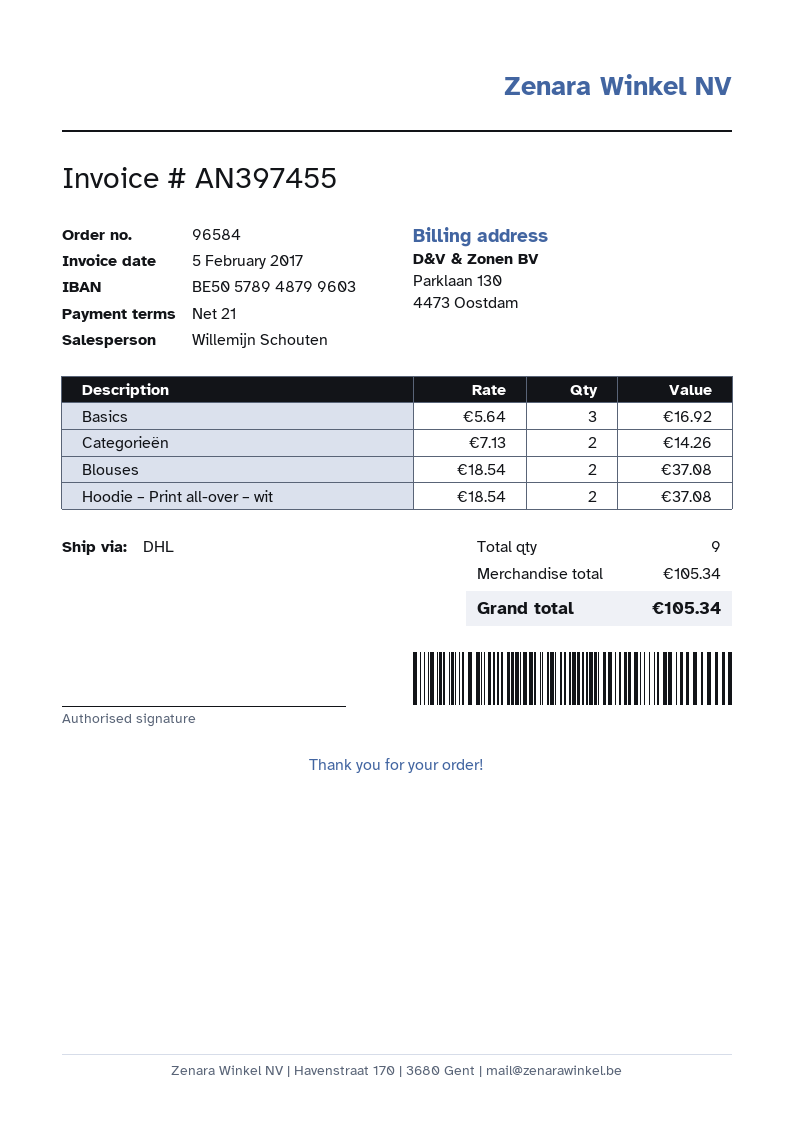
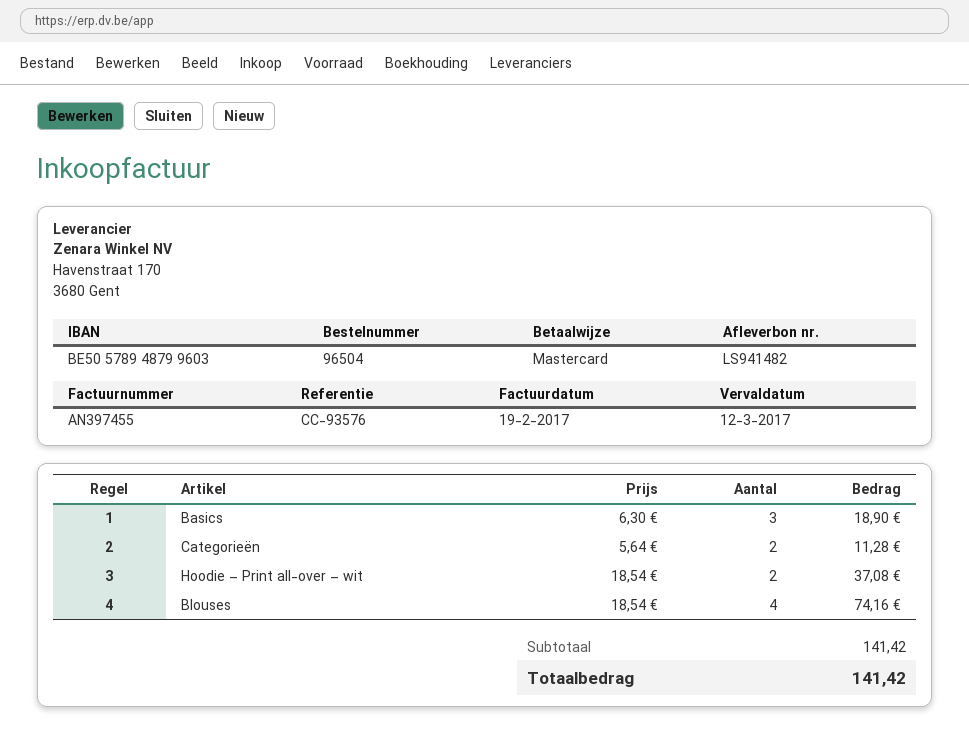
order number: 96584 -> 96504
invoice date: 2017-02-05 -> 2017-02-19
Basics: 3 x 5.64 = 16.92 -> 3 x 6.30 = 18.90
Categorieën: 2 x 7.13 = 14.26 -> 2 x 5.64 = 11.28
Blouses: 2 x 18.54 = 37.08 -> 4 x 18.54 = 74.16
subtotal: 105.34 -> 141.42
total: 105.34 -> 141.42

